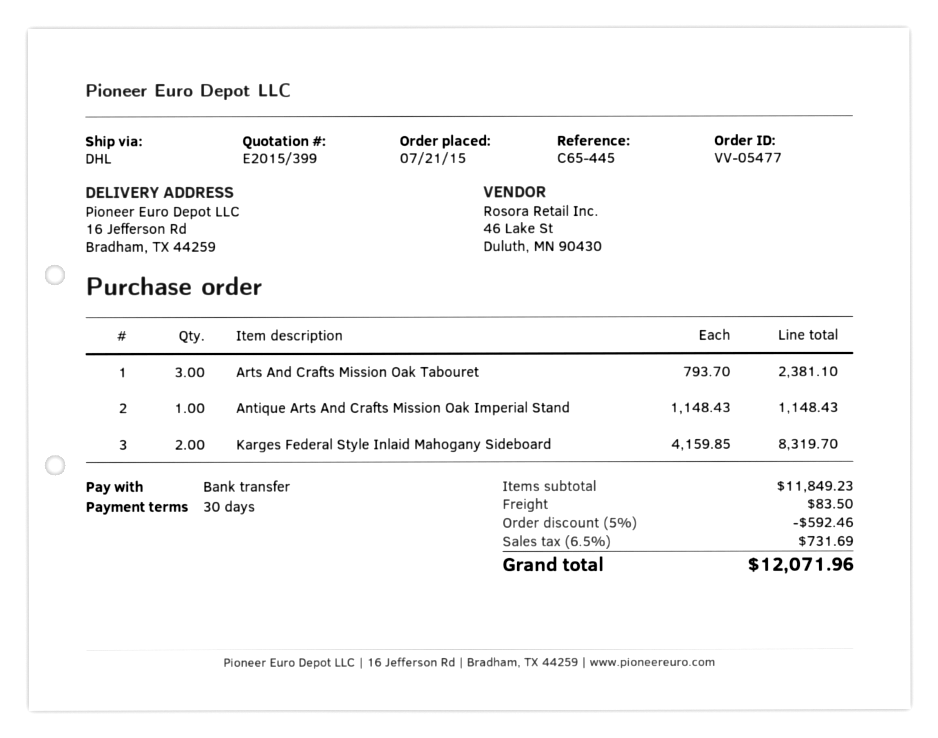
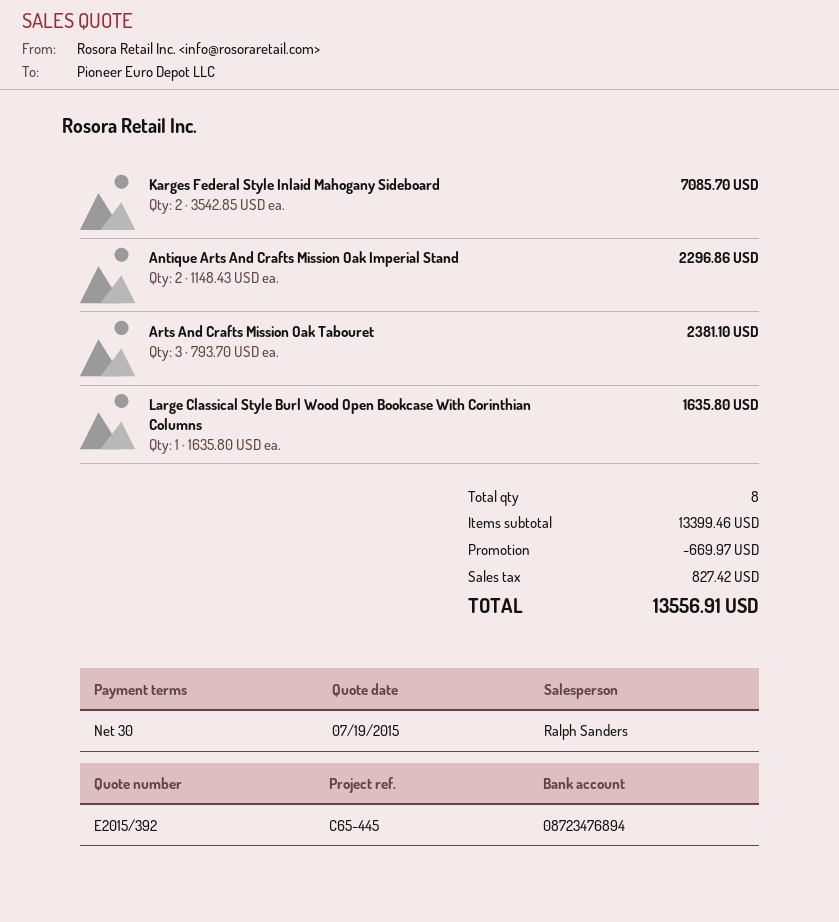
quote number: E2015/399 -> E2015/392
Antique Arts And Crafts Mission Oak Imperial Stand: 1 x 1148.43 = 1148.43 -> 2 x 1148.43 = 2296.86
Karges Federal Style Inlaid Mahogany Sideboard: 2 x 4159.85 = 8319.70 -> 2 x 3542.85 = 7085.70
Large Classical Style Burl Wood Open Bookcase With Corinthian Columns: none -> 1 x 1635.80 = 1635.80
subtotal: 11849.23 -> 13399.46
discount: 592.46 -> 669.97
shipping: 83.50 -> none
tax: 731.69 -> 827.42
total: 12071.96 -> 13556.91

